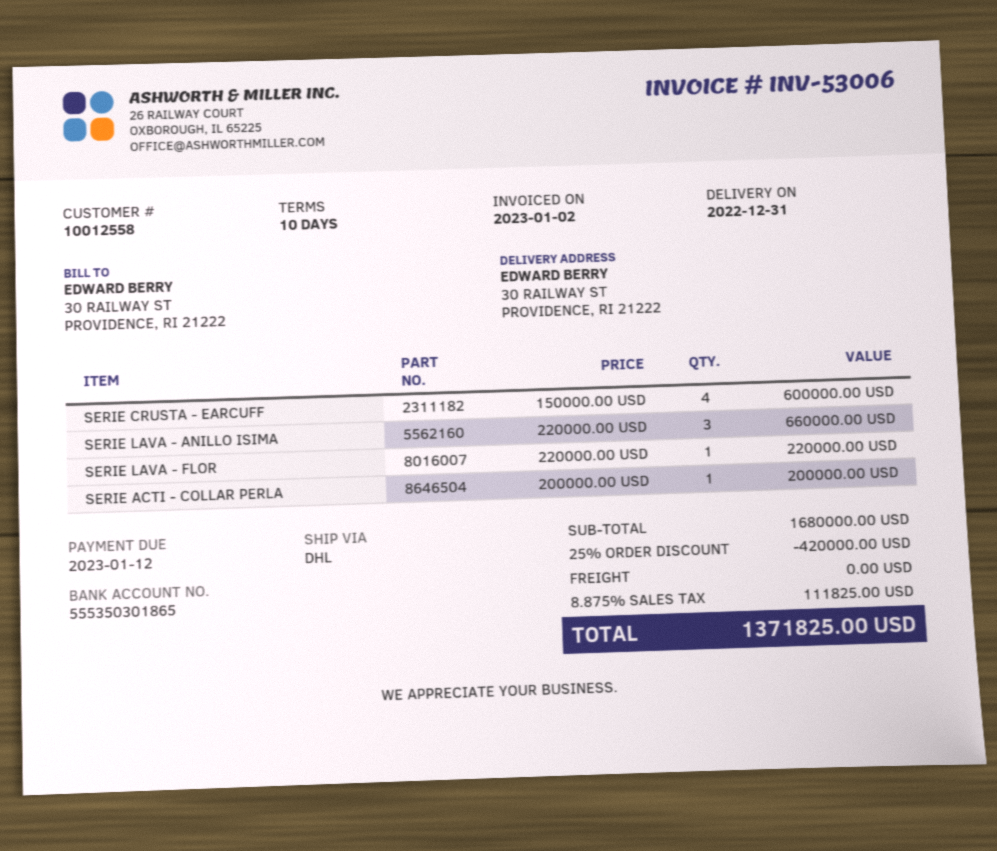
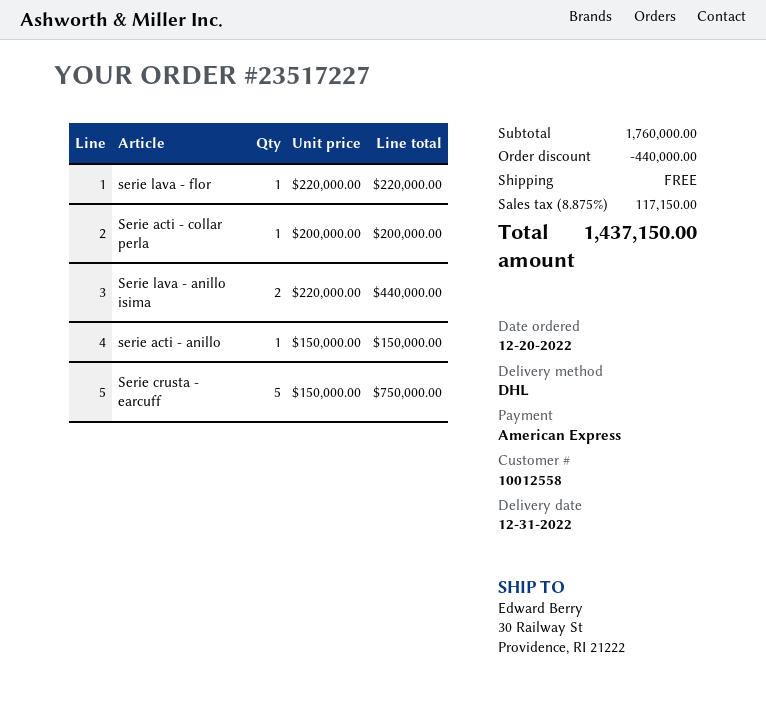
SERIE CRUSTA - EARCUFF: 4 x 150000.00 = 600000.00 -> 5 x 150000.00 = 750000.00
SERIE LAVA - ANILLO ISIMA: 3 x 220000.00 = 660000.00 -> 2 x 220000.00 = 440000.00
serie acti - anillo: none -> 1 x 150000.00 = 150000.00
subtotal: 1680000.00 -> 1760000.00
discount: 420000.00 -> 440000.00
tax: 8.875% = 111825.00 -> 8.875% = 117150.00
total: 1371825.00 -> 1437150.00

